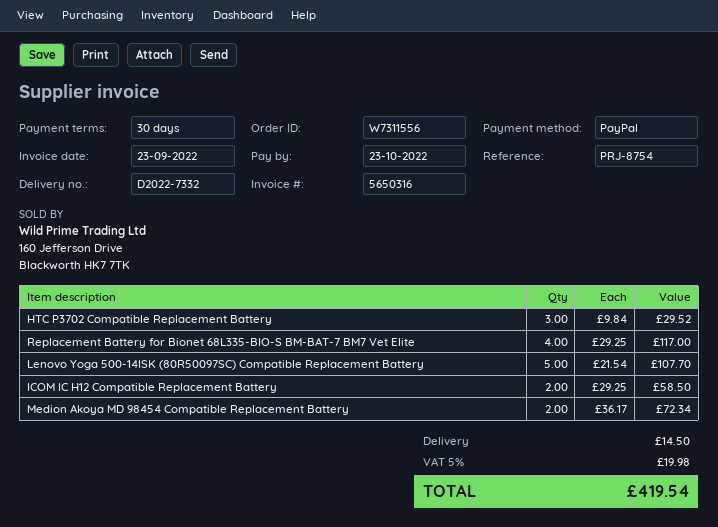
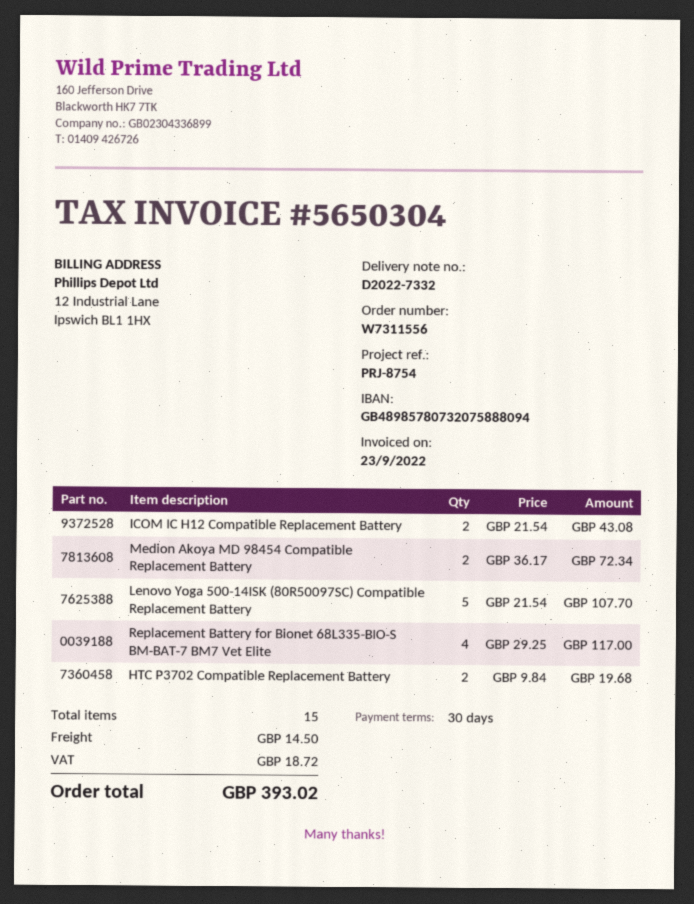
invoice number: 5650316 -> 5650304
HTC P3702 Compatible Replacement Battery: 3 x 9.84 = 29.52 -> 2 x 9.84 = 19.68
ICOM IC H12 Compatible Replacement Battery: 2 x 29.25 = 58.50 -> 2 x 21.54 = 43.08
tax: 19.98 -> 18.72
total: 419.54 -> 393.02

